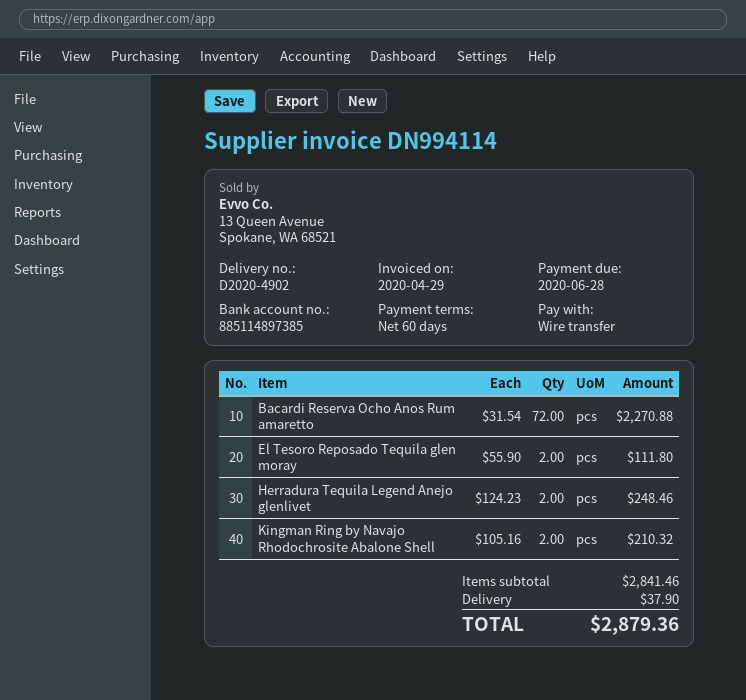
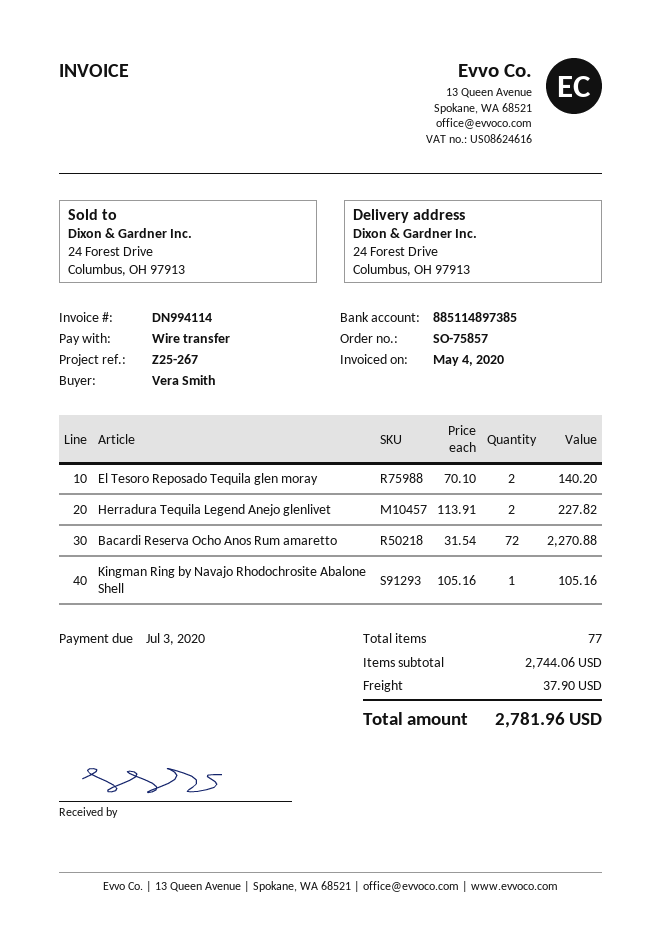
invoice date: 2020-04-29 -> 2020-05-04
due date: 2020-06-28 -> 2020-07-03
El Tesoro Reposado Tequila glen moray: 2 x 55.90 = 111.80 -> 2 x 70.10 = 140.20
Herradura Tequila Legend Anejo glenlivet: 2 x 124.23 = 248.46 -> 2 x 113.91 = 227.82
Kingman Ring by Navajo Rhodochrosite Abalone Shell: 2 x 105.16 = 210.32 -> 1 x 105.16 = 105.16
subtotal: 2841.46 -> 2744.06
total: 2879.36 -> 2781.96

